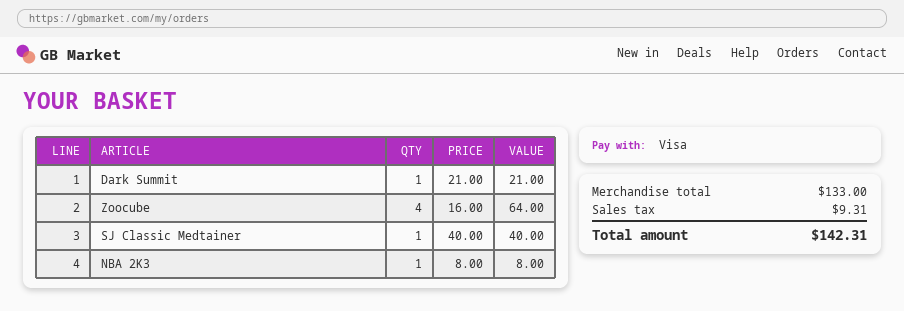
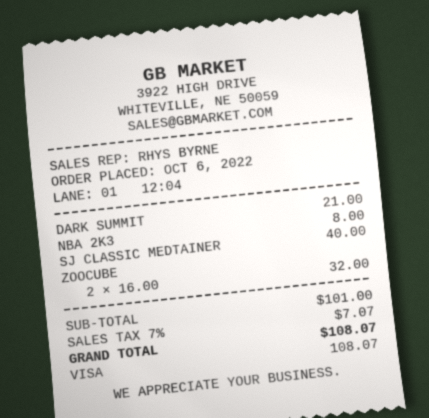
Zoocube: 4 x 16.00 = 64.00 -> 2 x 16.00 = 32.00
subtotal: 133.00 -> 101.00
tax: 9.31 -> 7.07
total: 142.31 -> 108.07

